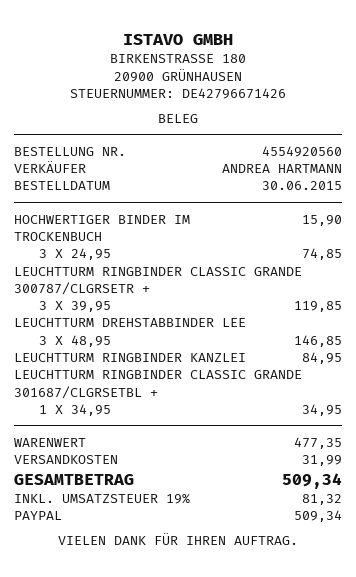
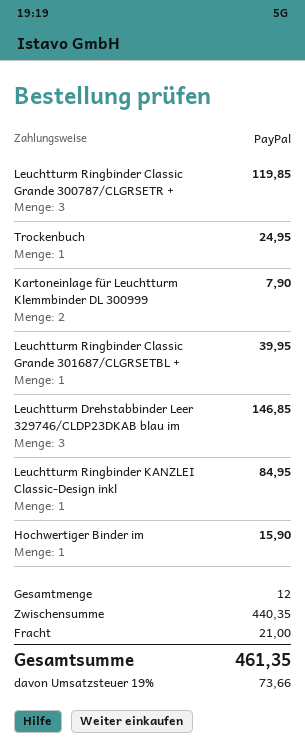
TROCKENBUCH: 3 for 74.85 -> 1 for 24.95
LEUCHTTURM RINGBINDER CLASSIC GRANDE 301687/CLGRSETBL +: 1 for 34.95 -> 1 for 39.95
Kartoneinlage für Leuchtturm Klemmbinder DL 300999: none -> 2 for 7.90
subtotal: 477.35 -> 440.35
shipping: 31.99 -> 21.00
tax: 19% = 81.32 -> 19% = 73.66
total: 509.34 -> 461.35

